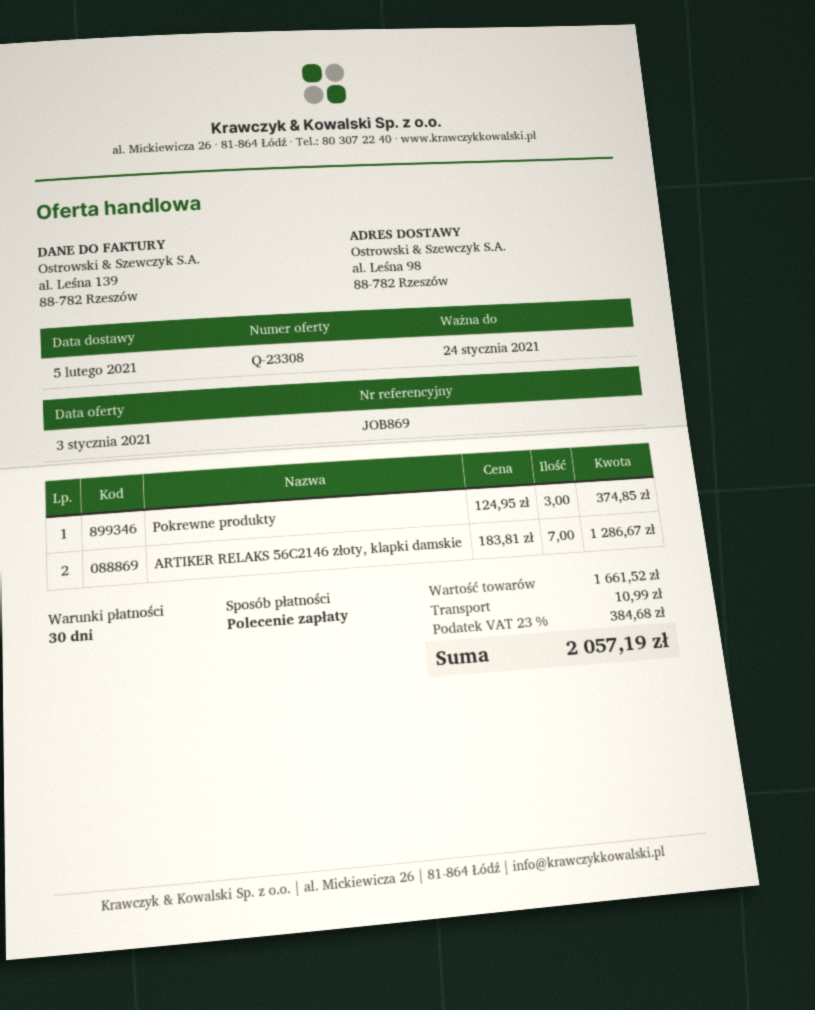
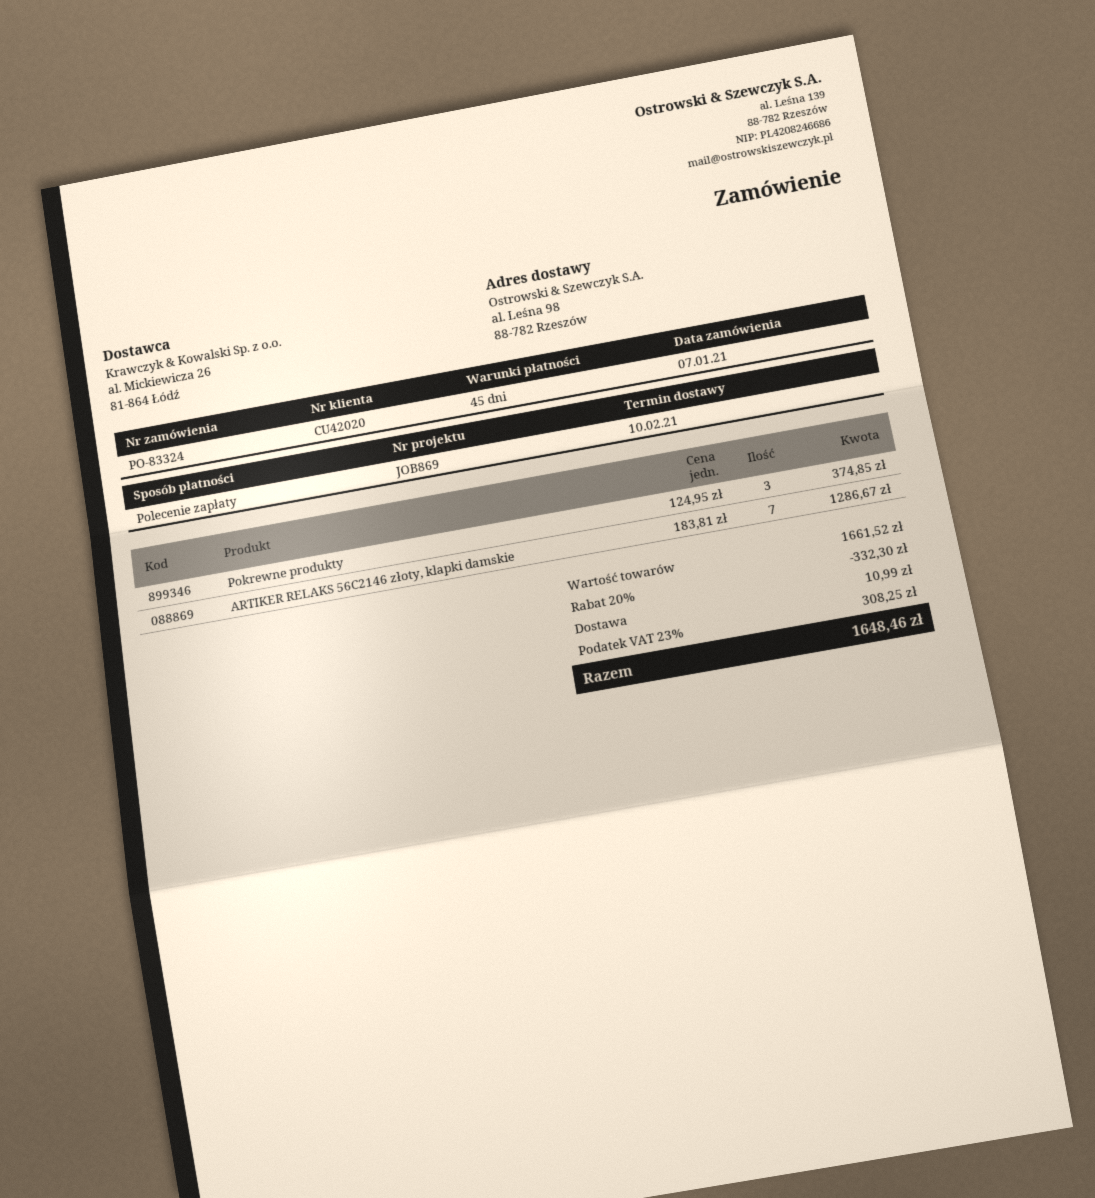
delivery date: 2021-02-05 -> 2021-02-10
payment terms: 30 days -> 45 days
discount: none -> 20% = 332.30
tax: 23% = 384.68 -> 23% = 308.25
total: 2057.19 -> 1648.46

